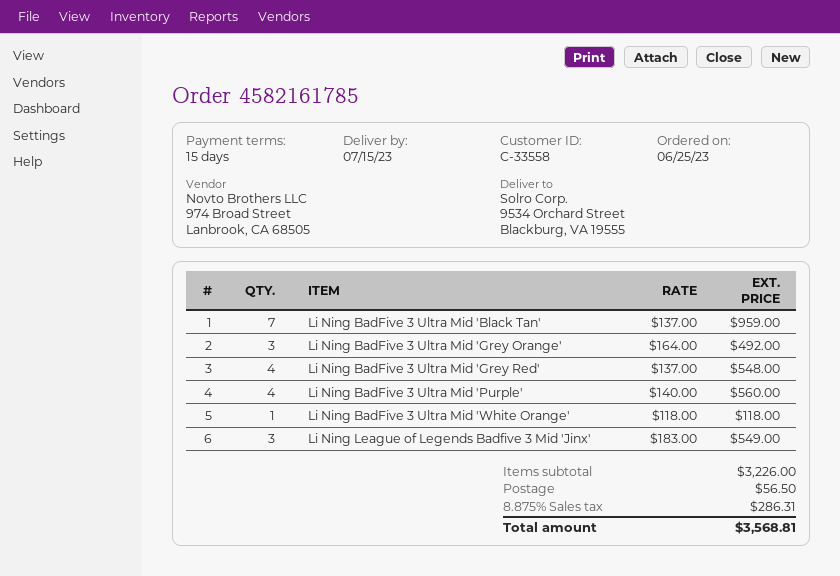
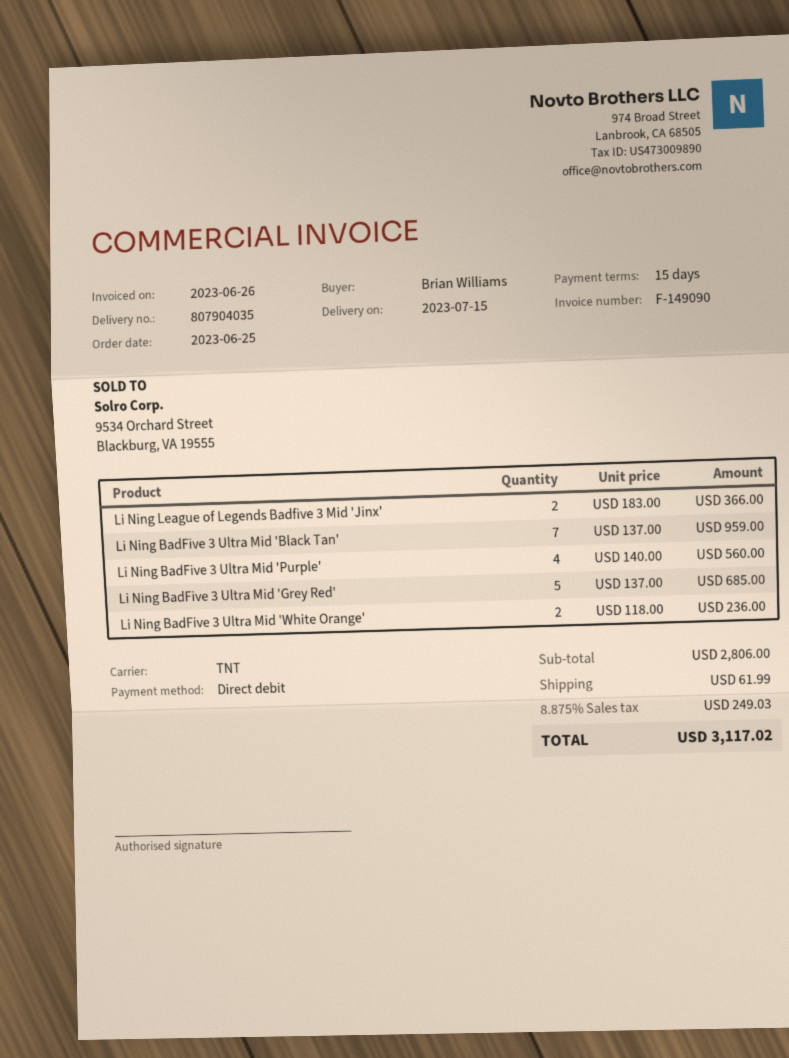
Li Ning BadFive 3 Ultra Mid 'Grey Orange': 3 x 164.00 = 492.00 -> none
Li Ning BadFive 3 Ultra Mid 'Grey Red': 4 x 137.00 = 548.00 -> 5 x 137.00 = 685.00
Li Ning BadFive 3 Ultra Mid 'White Orange': 1 x 118.00 = 118.00 -> 2 x 118.00 = 236.00
Li Ning League of Legends Badfive 3 Mid 'Jinx': 3 x 183.00 = 549.00 -> 2 x 183.00 = 366.00
subtotal: 3226.00 -> 2806.00
shipping: 56.50 -> 61.99
tax: 8.875% = 286.31 -> 8.875% = 249.03
total: 3568.81 -> 3117.02

